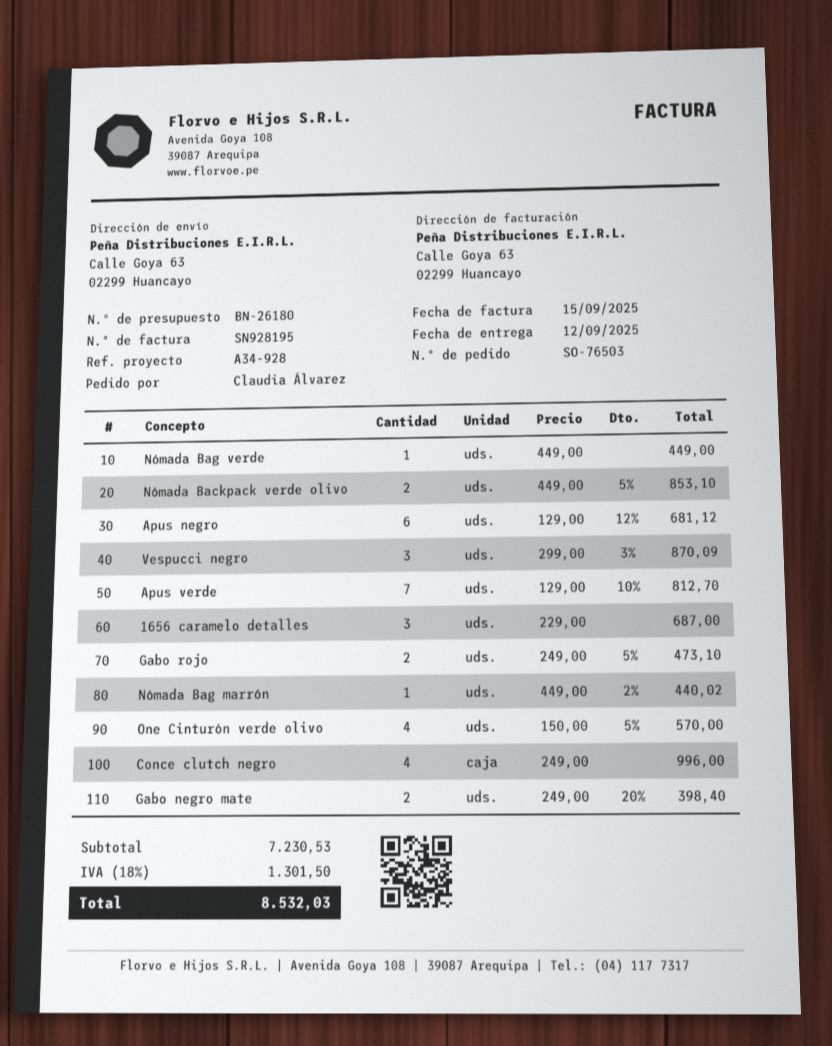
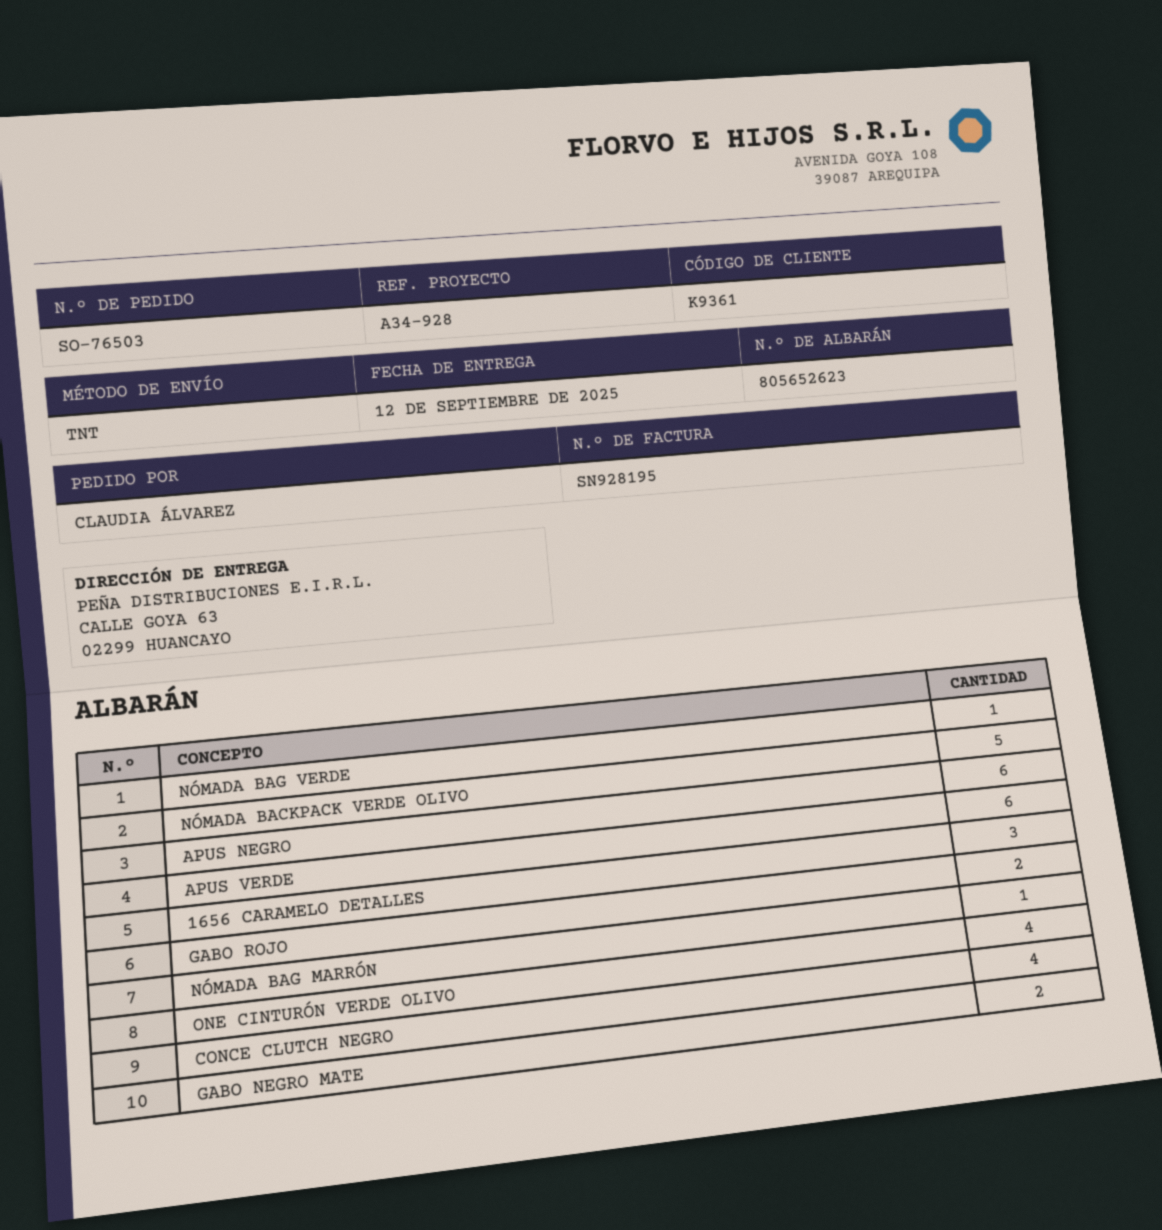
Nómada Backpack verde olivo: 2 -> 5
Vespucci negro: 3 -> none
Apus verde: 7 -> 6

